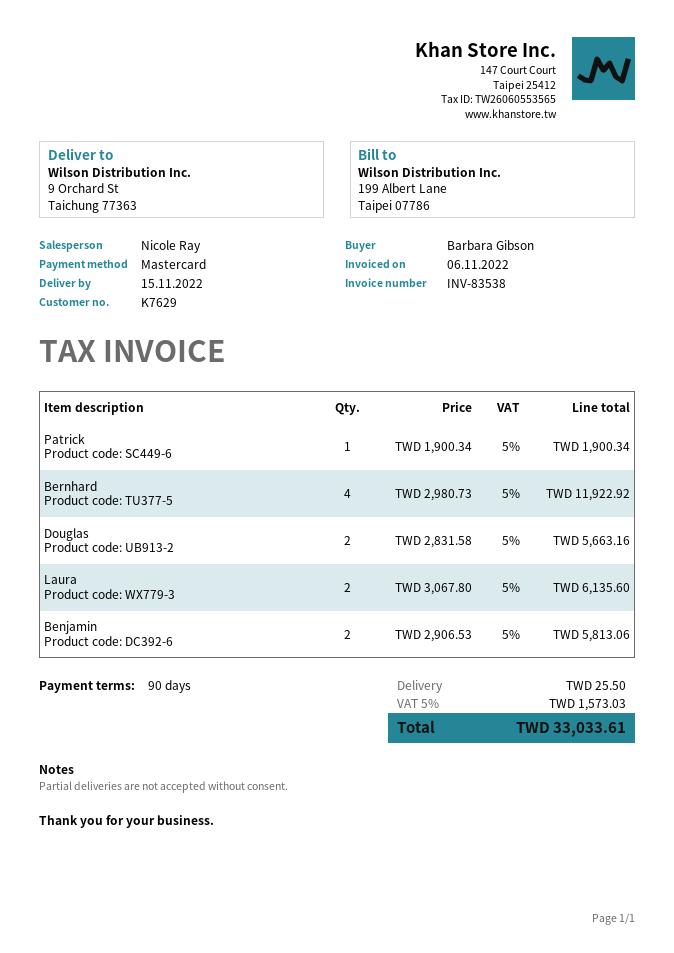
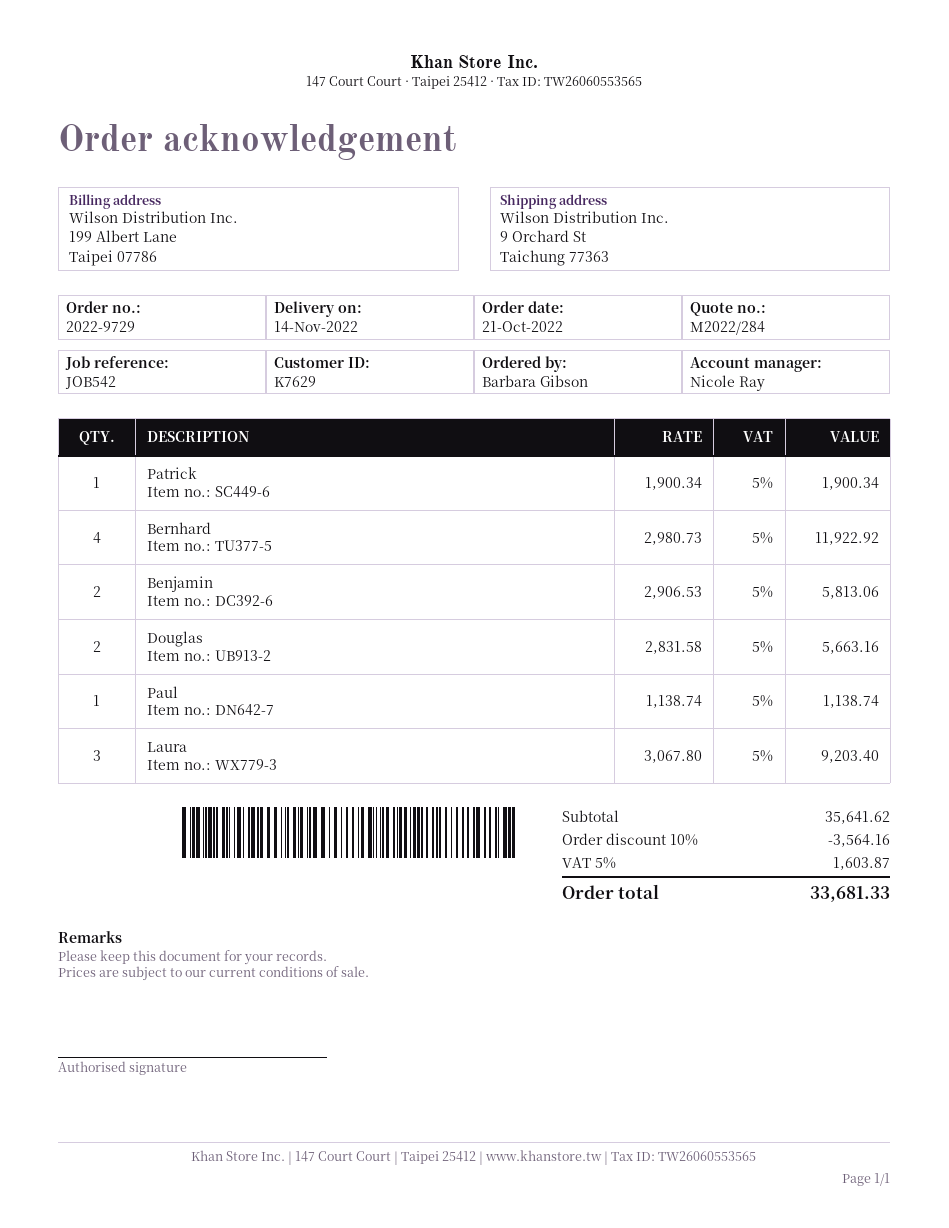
delivery date: 2022-11-15 -> 2022-11-14
Laura: 2 x 3067.80 = 6135.60 -> 3 x 3067.80 = 9203.40
Paul: none -> 1 x 1138.74 = 1138.74
discount: none -> 10% = 3564.16
shipping: 25.50 -> none
tax: 5% = 1573.03 -> 5% = 1603.87
total: 33033.61 -> 33681.33

